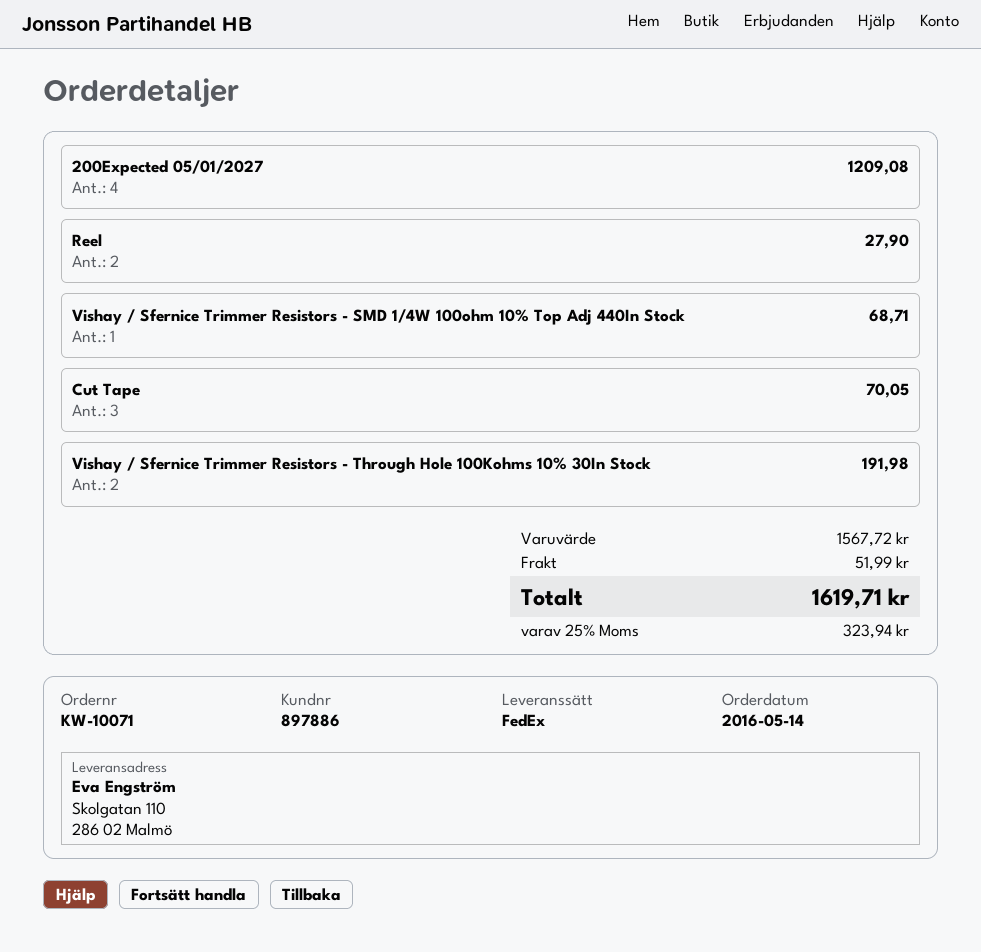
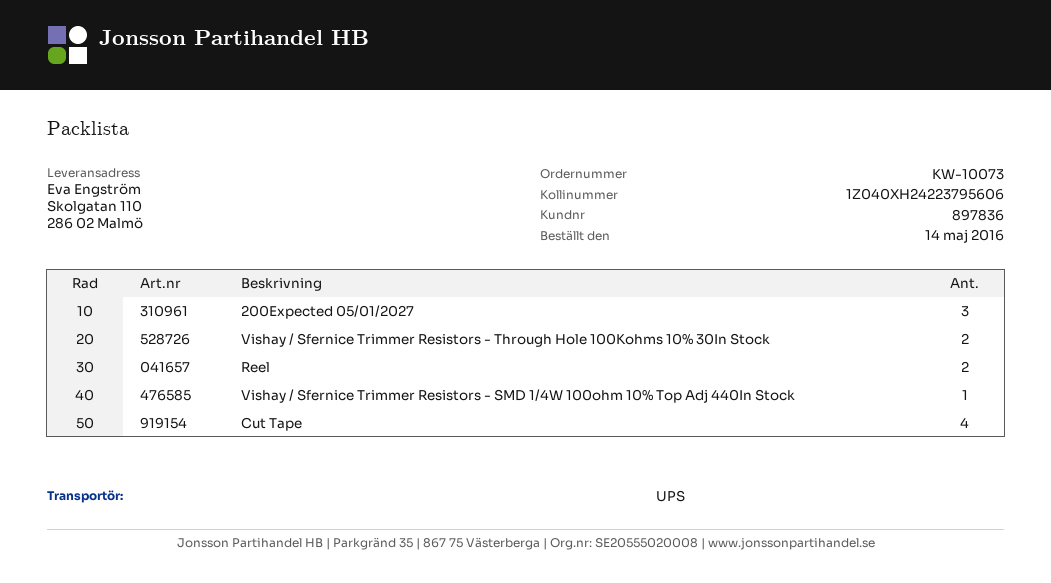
order number: KW-10071 -> KW-10073
customer number: 897886 -> 897836
shipping method: FedEx -> UPS
200Expected 05/01/2027: 4 -> 3
Cut Tape: 3 -> 4

